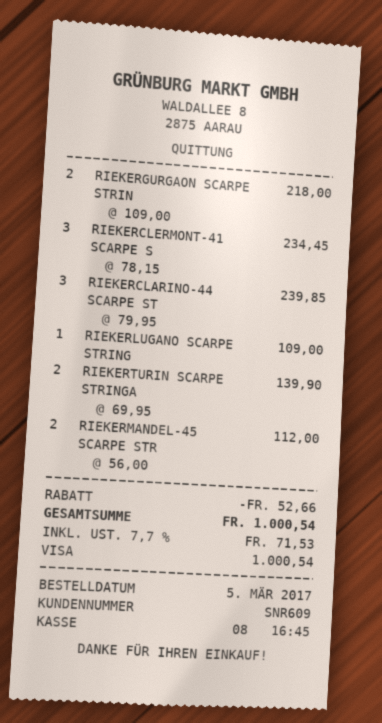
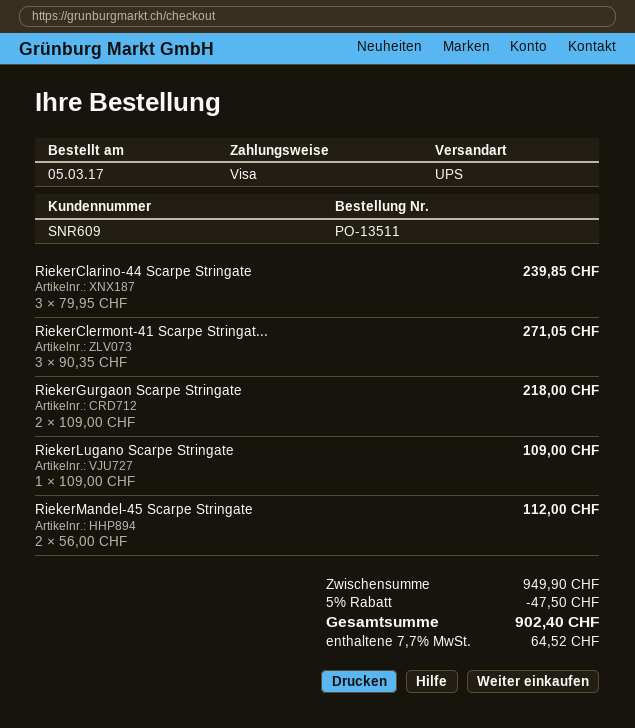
RIEKERCLERMONT-41 SCARPE S: 3 x 78.15 = 234.45 -> 3 x 90.35 = 271.05
RIEKERTURIN SCARPE STRINGA: 2 x 69.95 = 139.90 -> none
discount: 52.66 -> 47.50
tax: 7.7% = 71.53 -> 7.7% = 64.52
total: 1000.54 -> 902.40

